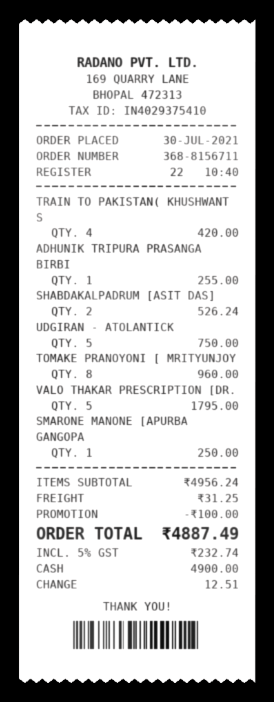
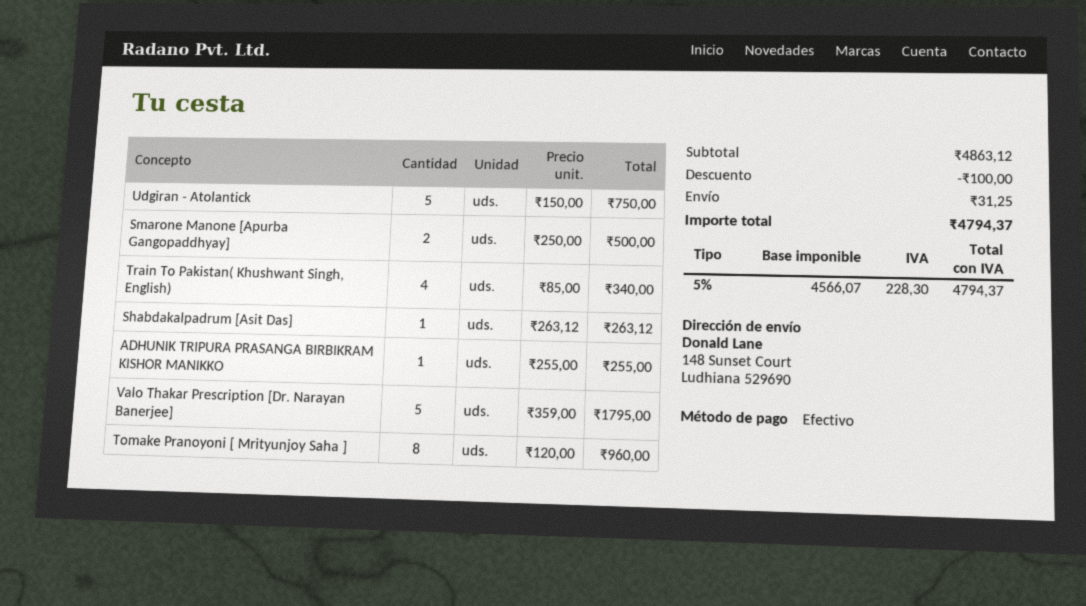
TRAIN TO PAKISTAN( KHUSHWANT S: 4 for 420.00 -> 4 for 340.00
SHABDAKALPADRUM [ASIT DAS]: 2 for 526.24 -> 1 for 263.12
SMARONE MANONE [APURBA GANGOPA: 1 for 250.00 -> 2 for 500.00
subtotal: 4956.24 -> 4863.12
tax: 5% = 232.74 -> 5% = 228.30
total: 4887.49 -> 4794.37

